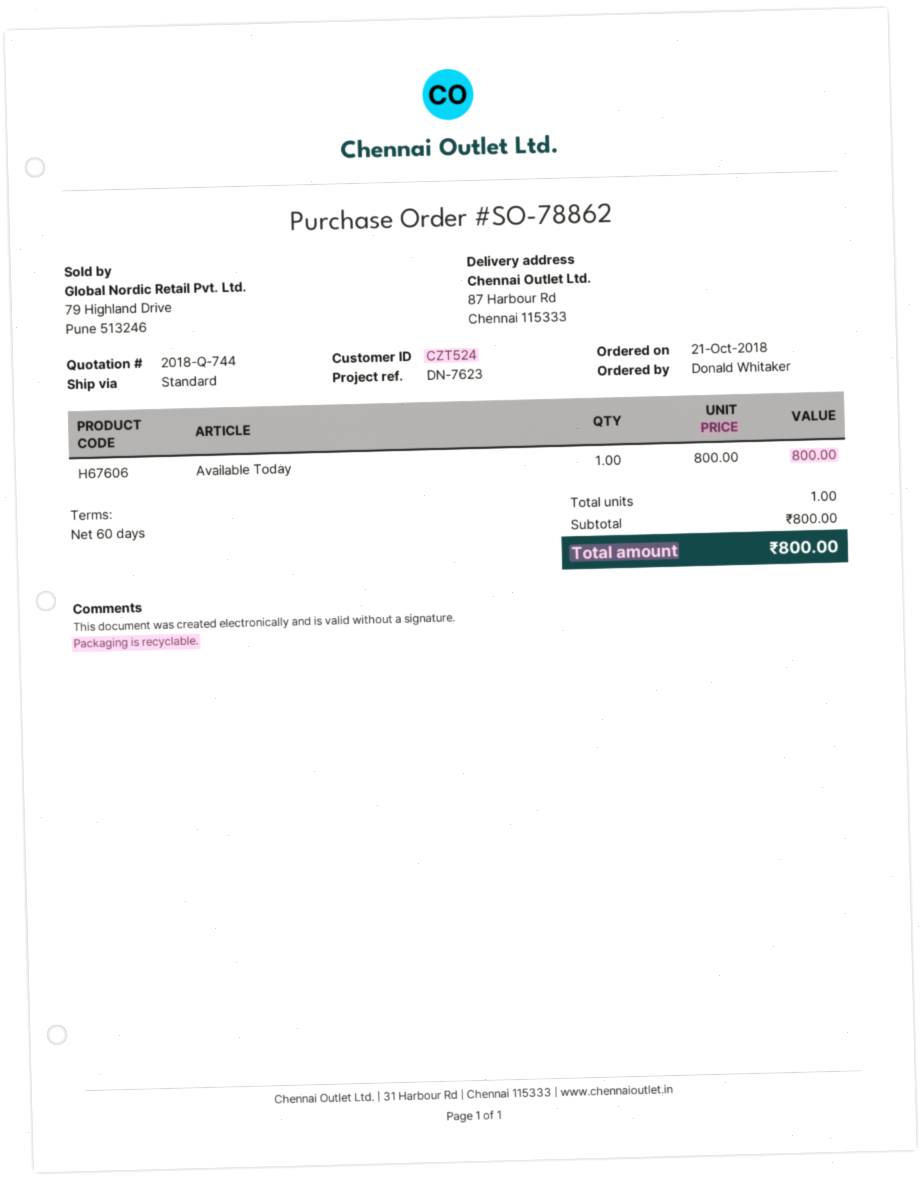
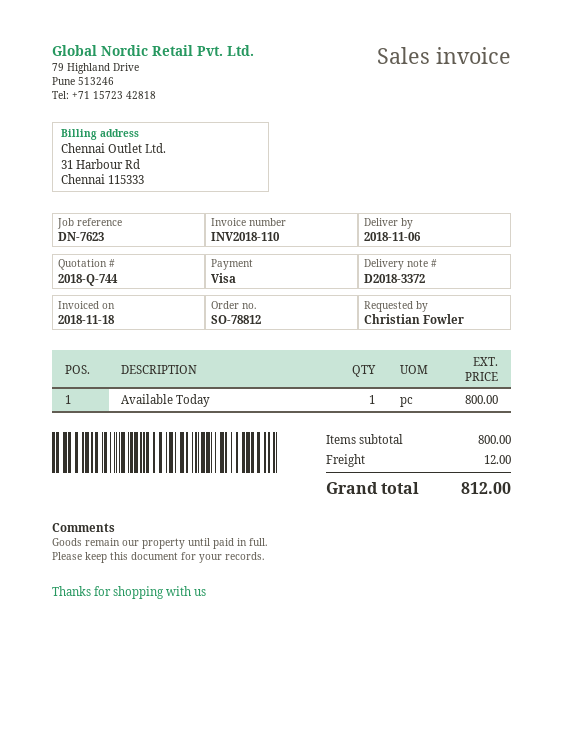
order number: SO-78862 -> SO-78812
ordered by: Donald Whitaker -> Christian Fowler
shipping: none -> 12.00
total: 800.00 -> 812.00

